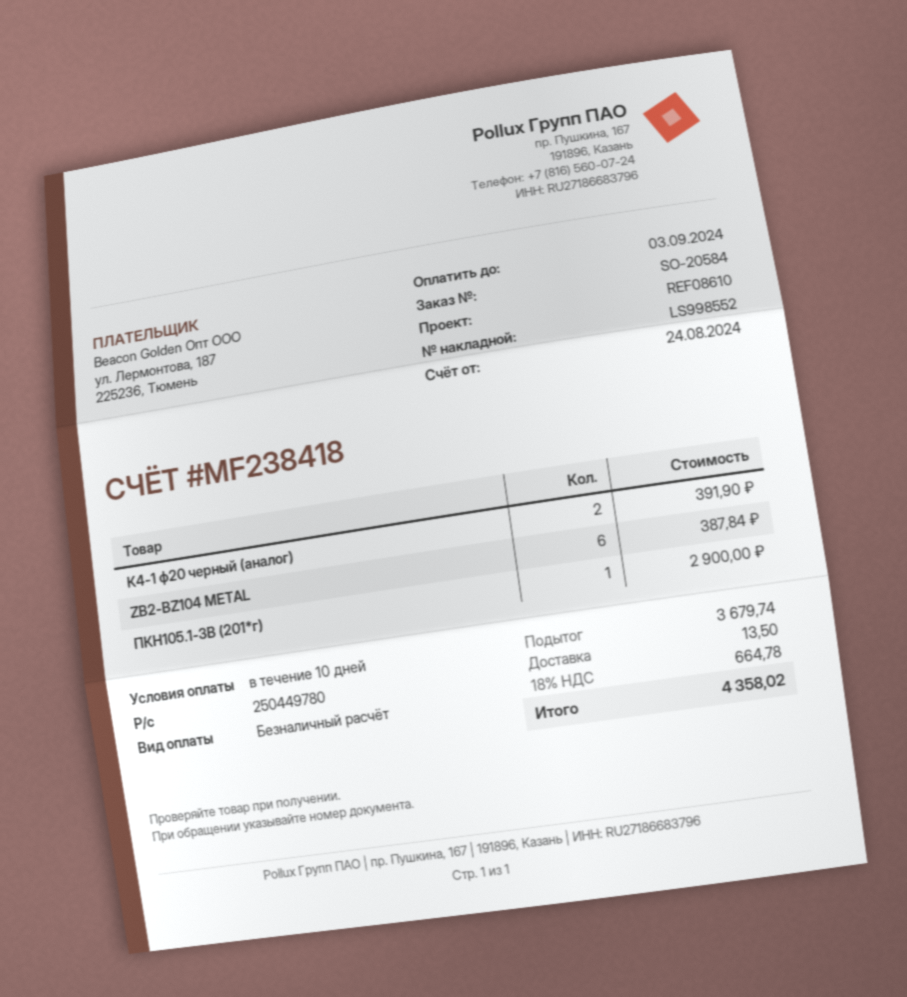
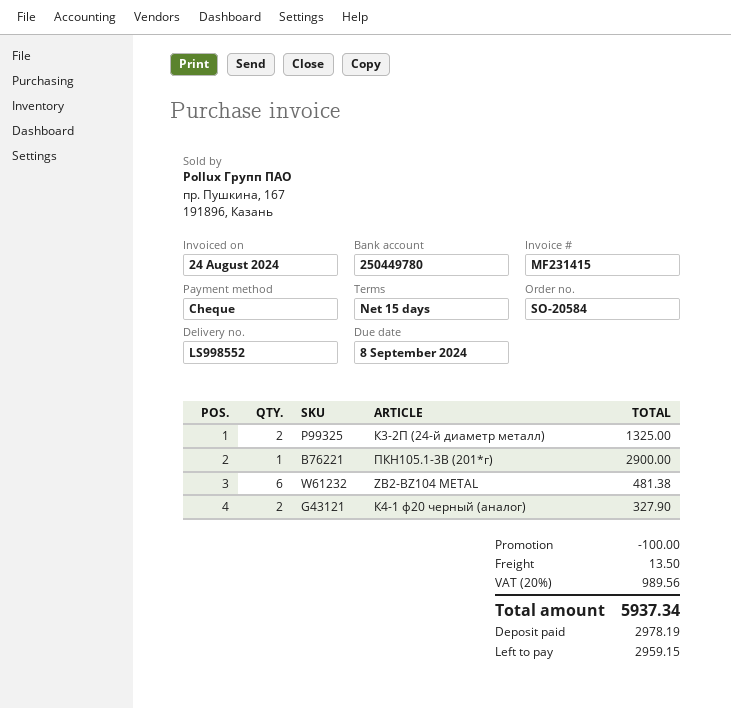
invoice number: MF238418 -> MF231415
payment terms: 10 days -> 15 days
due date: 2024-09-03 -> 2024-09-08
payment method: bank transfer -> cheque
К4-1 ф20 черный (аналог): 2 for 391.90 -> 2 for 327.90
ZB2-BZ104 METAL: 6 for 387.84 -> 6 for 481.38
К3-2П (24-й диаметр металл): none -> 2 for 1325.00
discount: none -> 100.00
tax: 18% = 664.78 -> 20% = 989.56
total: 4358.02 -> 5937.34

